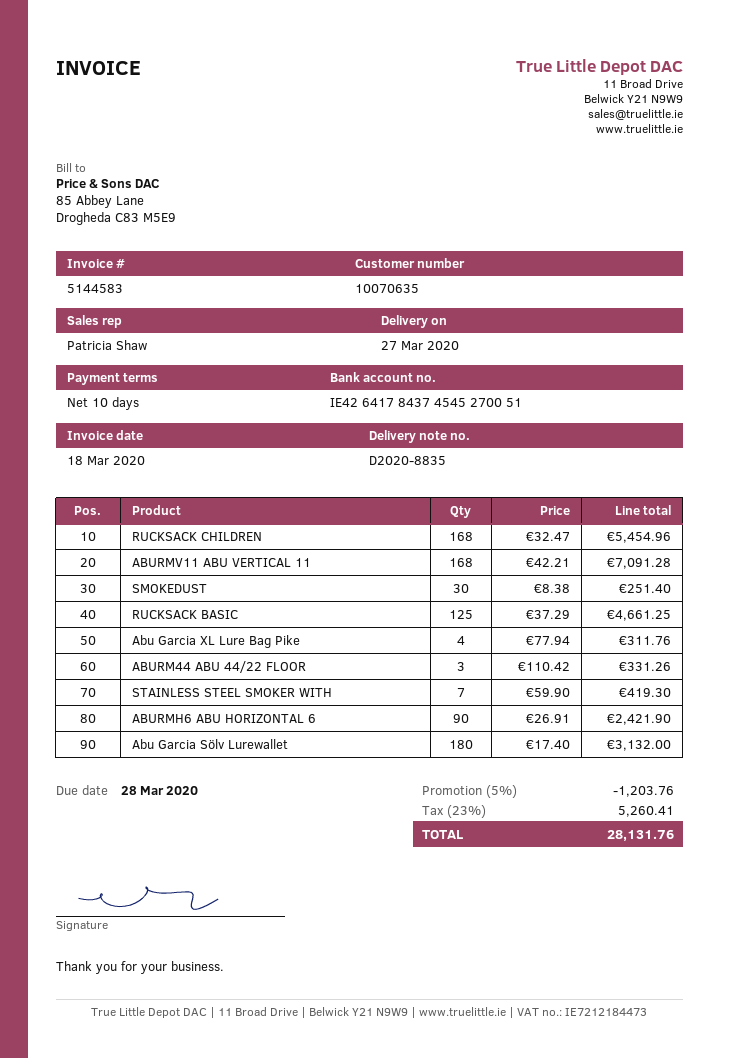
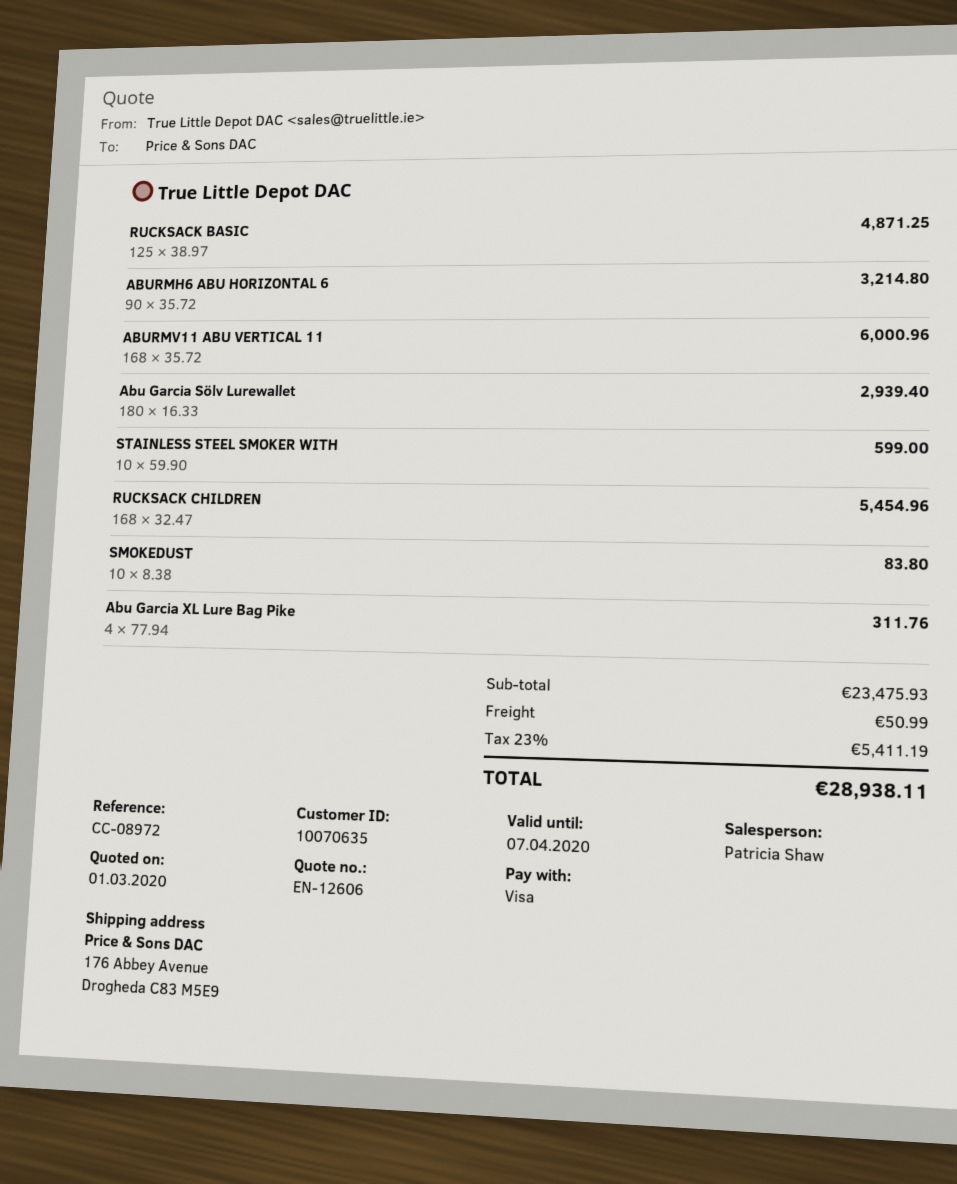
ABURMV11 ABU VERTICAL 11: 168 x 42.21 = 7091.28 -> 168 x 35.72 = 6000.96
SMOKEDUST: 30 x 8.38 = 251.40 -> 10 x 8.38 = 83.80
RUCKSACK BASIC: 125 x 37.29 = 4661.25 -> 125 x 38.97 = 4871.25
ABURM44 ABU 44/22 FLOOR: 3 x 110.42 = 331.26 -> none
STAINLESS STEEL SMOKER WITH: 7 x 59.90 = 419.30 -> 10 x 59.90 = 599.00
ABURMH6 ABU HORIZONTAL 6: 90 x 26.91 = 2421.90 -> 90 x 35.72 = 3214.80
Abu Garcia Sölv Lurewallet: 180 x 17.40 = 3132.00 -> 180 x 16.33 = 2939.40
discount: 5% = 1203.76 -> none
shipping: none -> 50.99
tax: 23% = 5260.41 -> 23% = 5411.19
total: 28131.76 -> 28938.11

